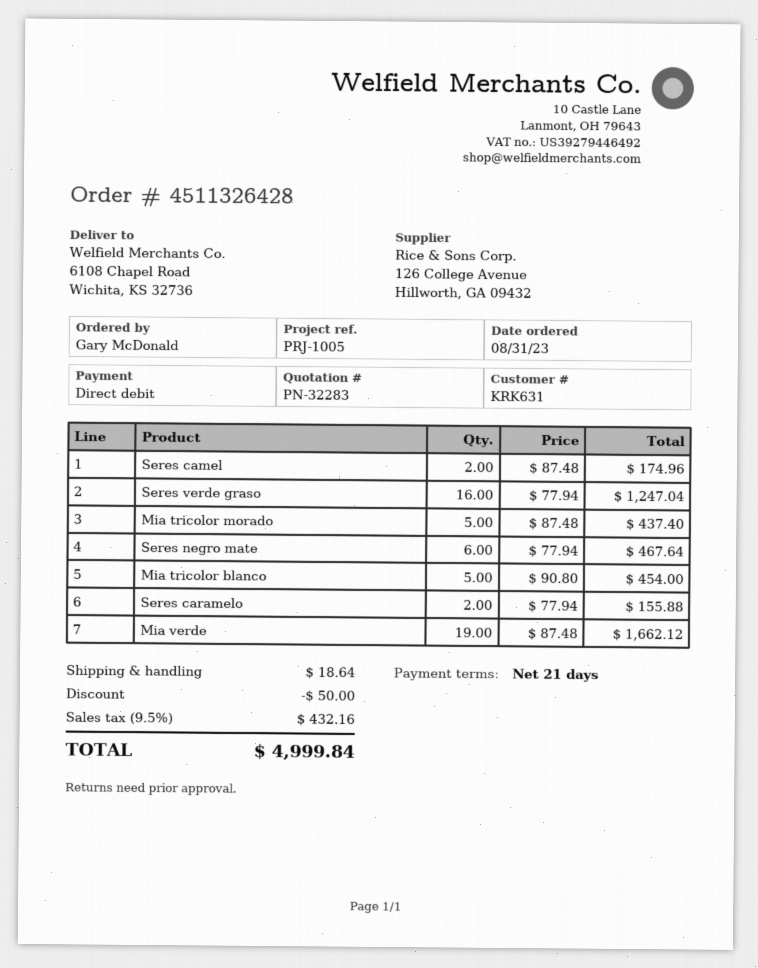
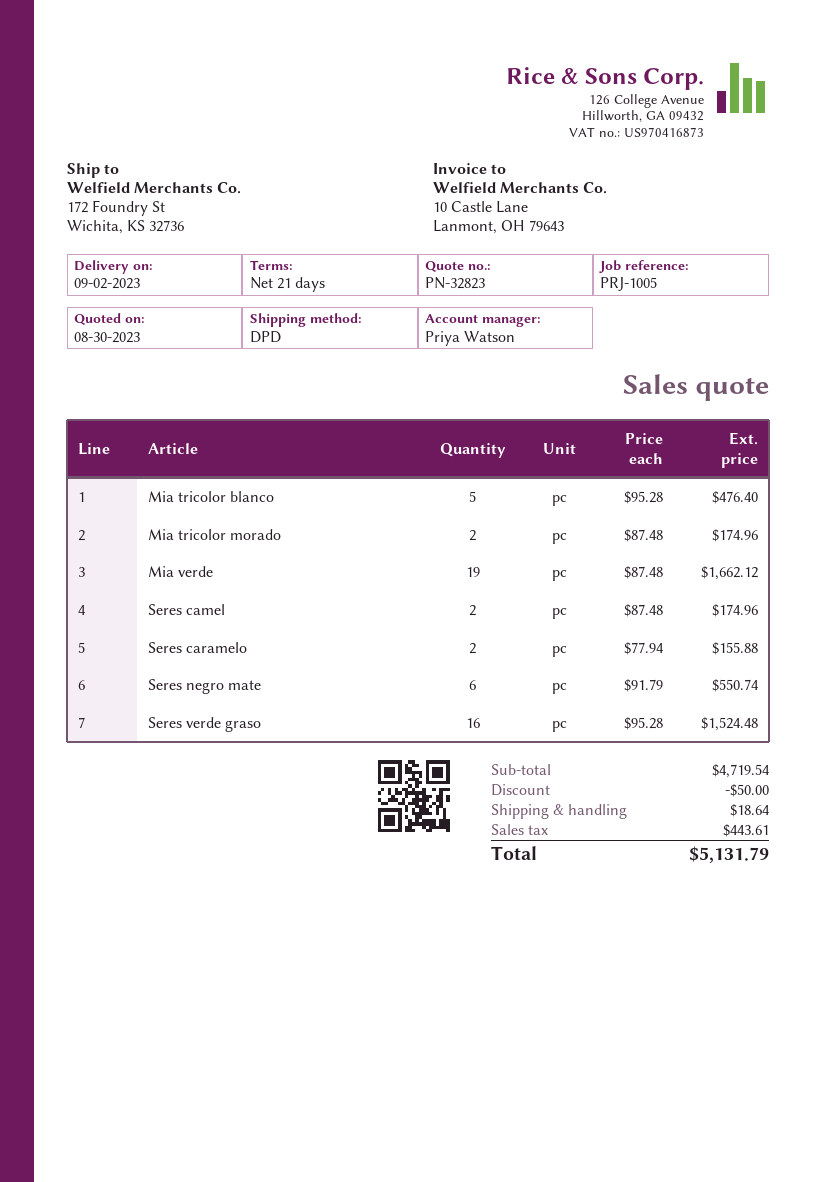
quote number: PN-32283 -> PN-32823
ship to: 6108 Chapel Road, Wichita, KS 32736 -> 172 Foundry St, Wichita, KS 32736
Seres verde graso: 16 x 77.94 = 1247.04 -> 16 x 95.28 = 1524.48
Mia tricolor morado: 5 x 87.48 = 437.40 -> 2 x 87.48 = 174.96
Seres negro mate: 6 x 77.94 = 467.64 -> 6 x 91.79 = 550.74
Mia tricolor blanco: 5 x 90.80 = 454.00 -> 5 x 95.28 = 476.40
tax: 432.16 -> 443.61
total: 4999.84 -> 5131.79

